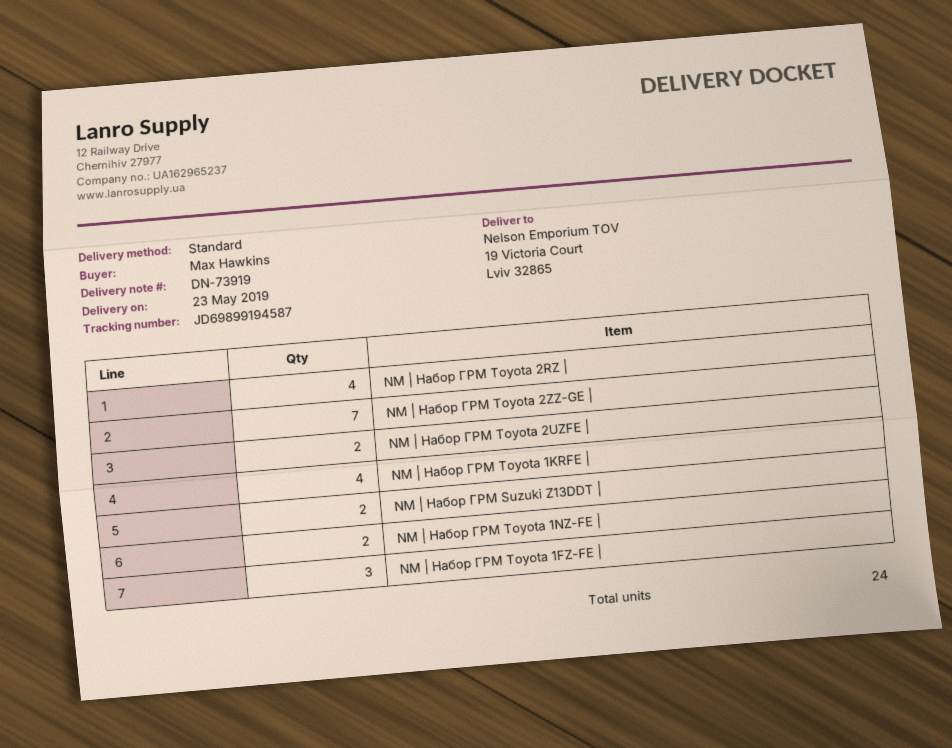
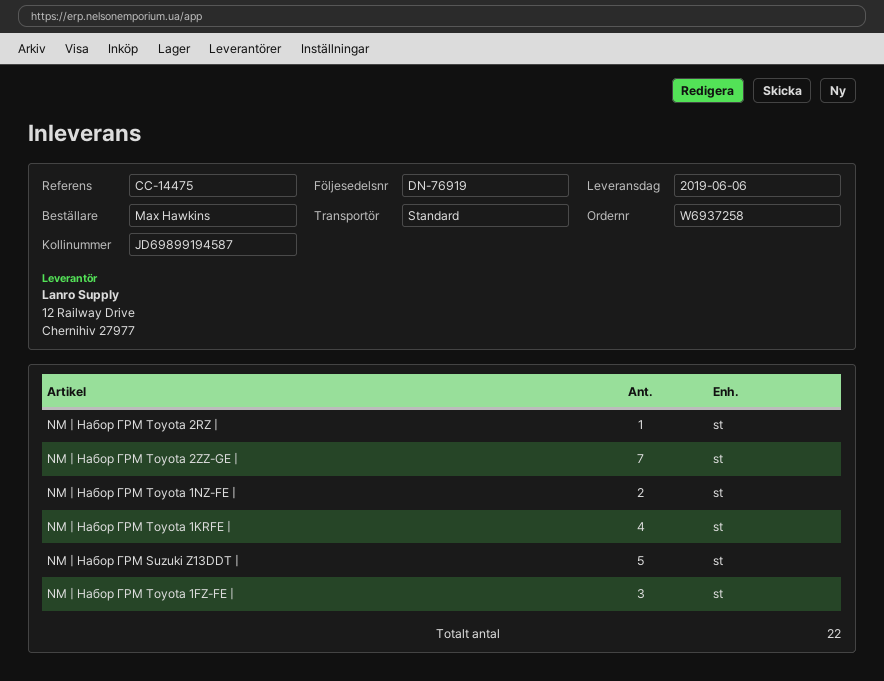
delivery note number: DN-73919 -> DN-76919
delivery date: 2019-05-23 -> 2019-06-06
NM | Набор ГРМ Toyota 2RZ |: 4 -> 1
NM | Набор ГРМ Toyota 2UZFE |: 2 -> none
NM | Набор ГРМ Suzuki Z13DDT |: 2 -> 5
total quantity: 24 -> 22

